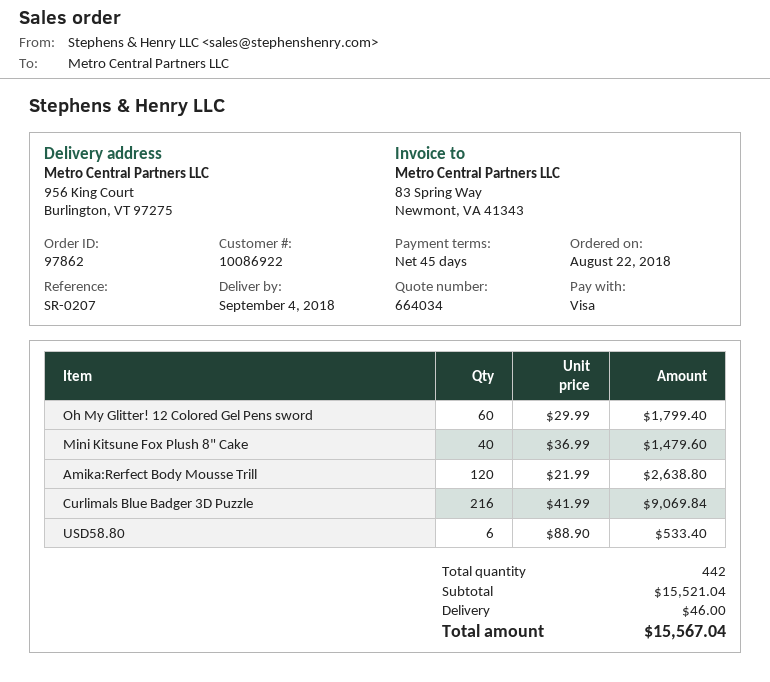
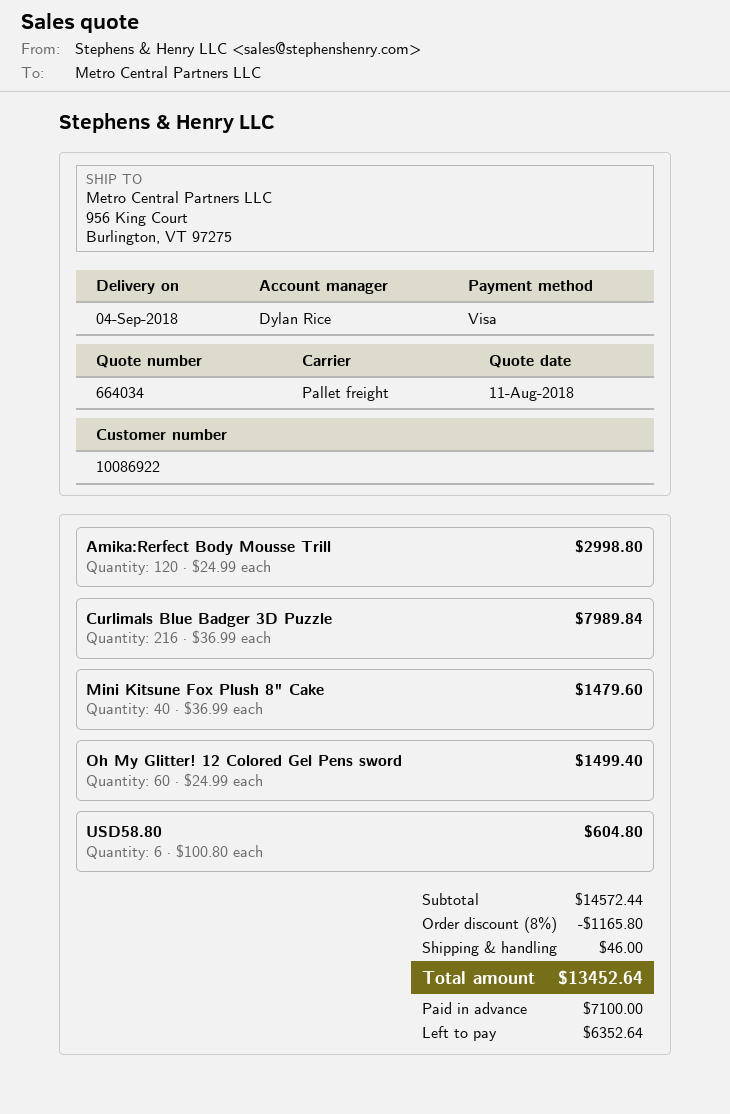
Oh My Glitter! 12 Colored Gel Pens sword: 60 x 29.99 = 1799.40 -> 60 x 24.99 = 1499.40
Amika:Rerfect Body Mousse Trill: 120 x 21.99 = 2638.80 -> 120 x 24.99 = 2998.80
Curlimals Blue Badger 3D Puzzle: 216 x 41.99 = 9069.84 -> 216 x 36.99 = 7989.84
USD58.80: 6 x 88.90 = 533.40 -> 6 x 100.80 = 604.80
subtotal: 15521.04 -> 14572.44
discount: none -> 8% = 1165.80
total: 15567.04 -> 13452.64

